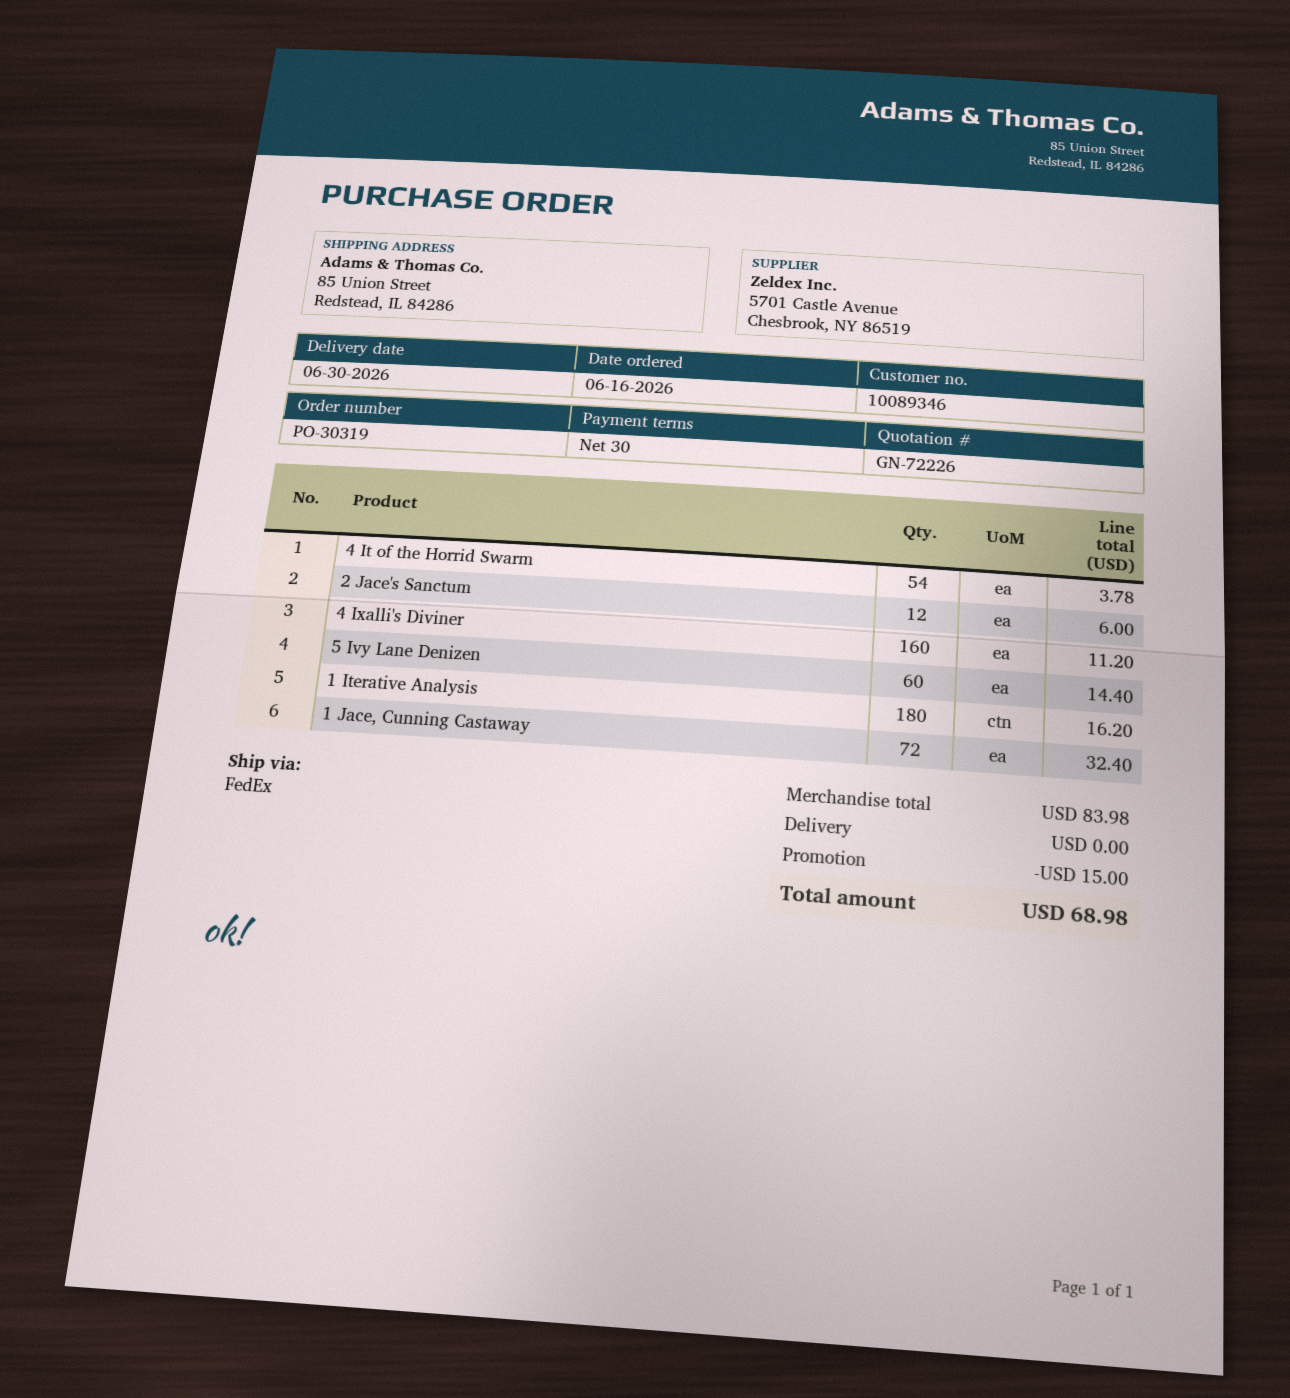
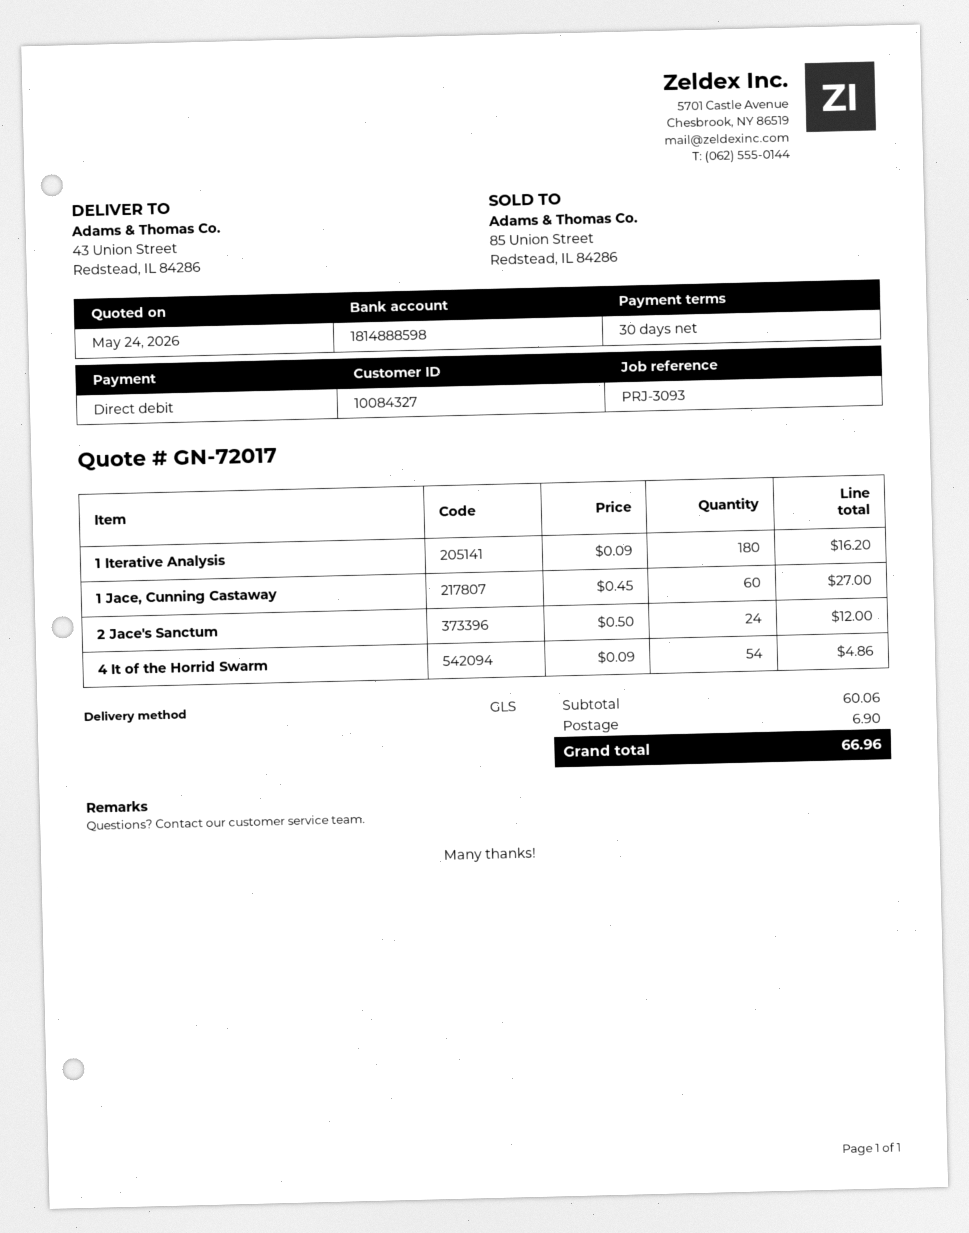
quote number: GN-72226 -> GN-72017
customer number: 10089346 -> 10084327
shipping method: FedEx -> GLS
ship to: 85 Union Street, Redstead, IL 84286 -> 43 Union Street, Redstead, IL 84286
4 It of the Horrid Swarm: 54 for 3.78 -> 54 for 4.86
2 Jace's Sanctum: 12 for 6.00 -> 24 for 12.00
4 Ixalli's Diviner: 160 for 11.20 -> none
5 Ivy Lane Denizen: 60 for 14.40 -> none
1 Jace, Cunning Castaway: 72 for 32.40 -> 60 for 27.00
subtotal: 83.98 -> 60.06
discount: 15.00 -> none
shipping: 0.00 -> 6.90
total: 68.98 -> 66.96

